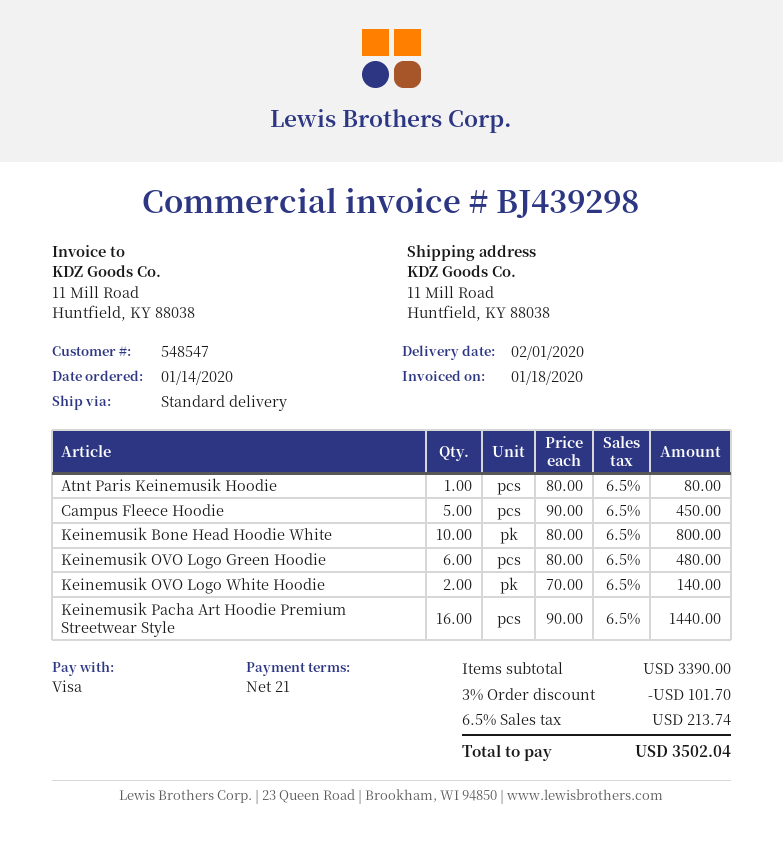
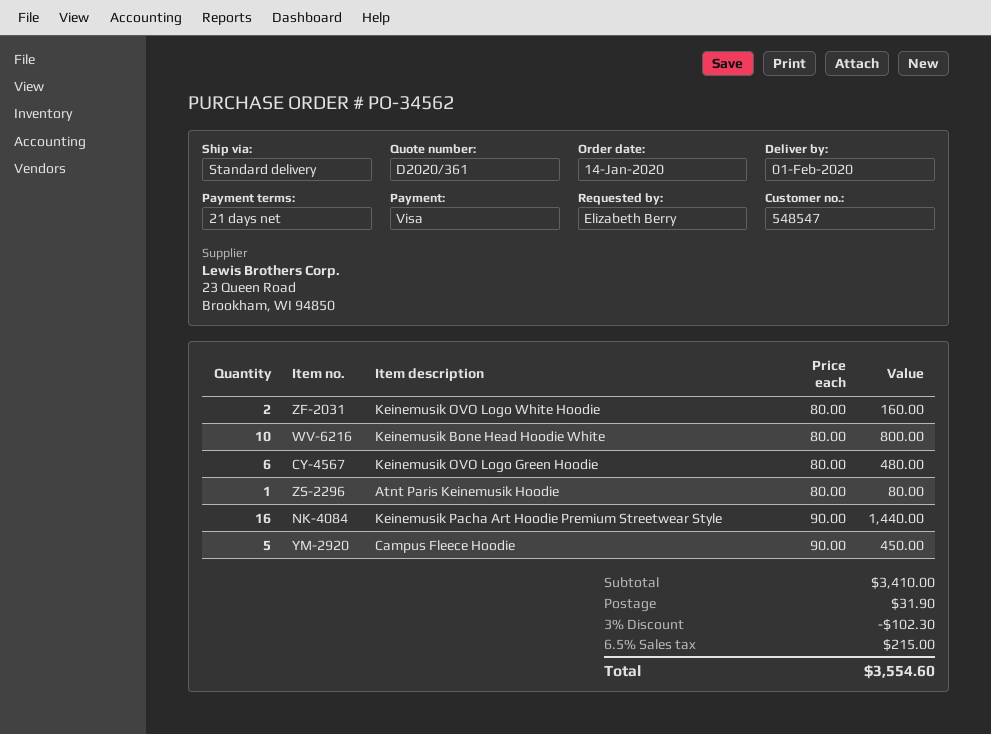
Keinemusik OVO Logo White Hoodie: 2 x 70.00 = 140.00 -> 2 x 80.00 = 160.00
subtotal: 3390.00 -> 3410.00
discount: 3% = 101.70 -> 3% = 102.30
shipping: none -> 31.90
tax: 6.5% = 213.74 -> 6.5% = 215.00
total: 3502.04 -> 3554.60

